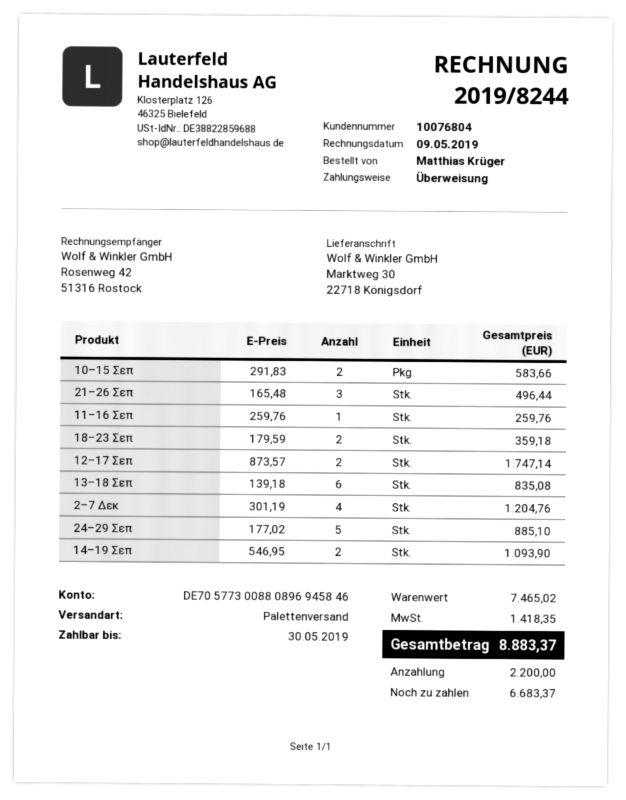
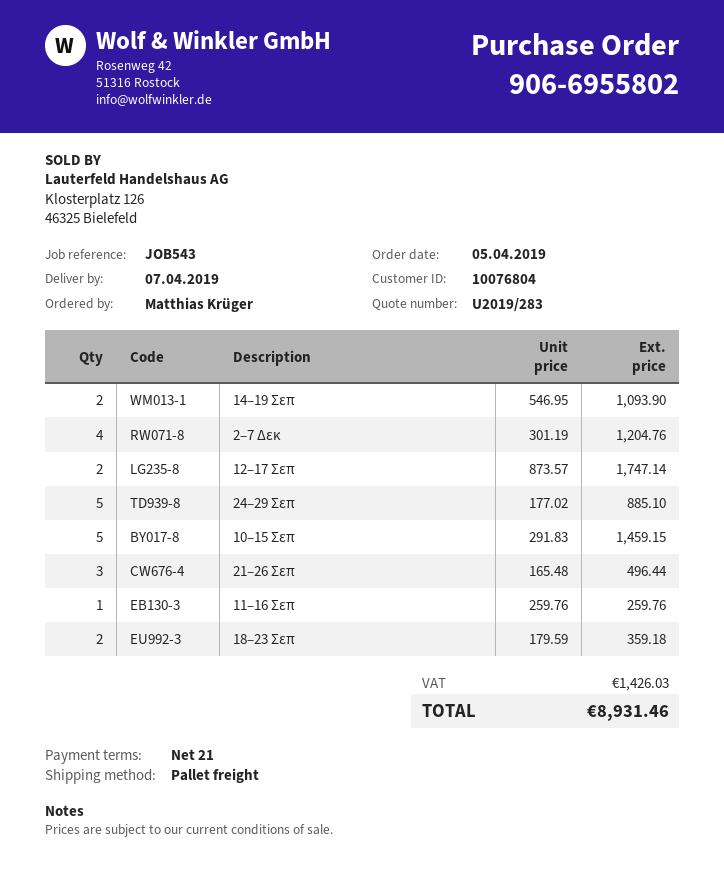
10–15 Σεπ: 2 x 291.83 = 583.66 -> 5 x 291.83 = 1459.15
13–18 Σεπ: 6 x 139.18 = 835.08 -> none
tax: 1418.35 -> 1426.03
total: 8883.37 -> 8931.46

